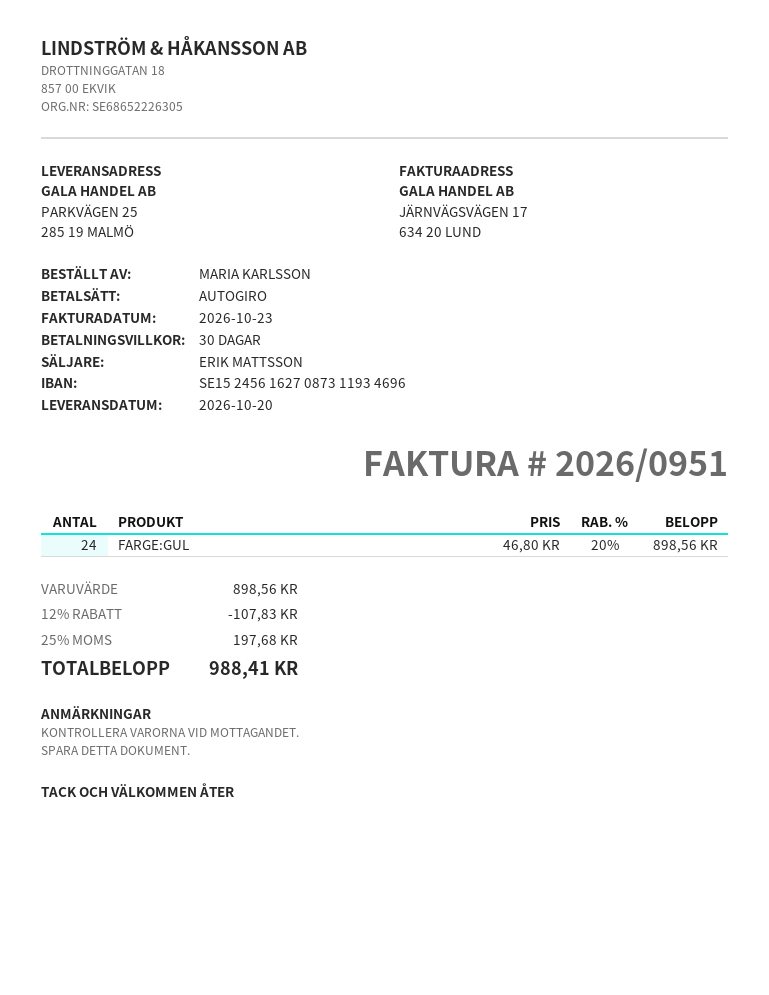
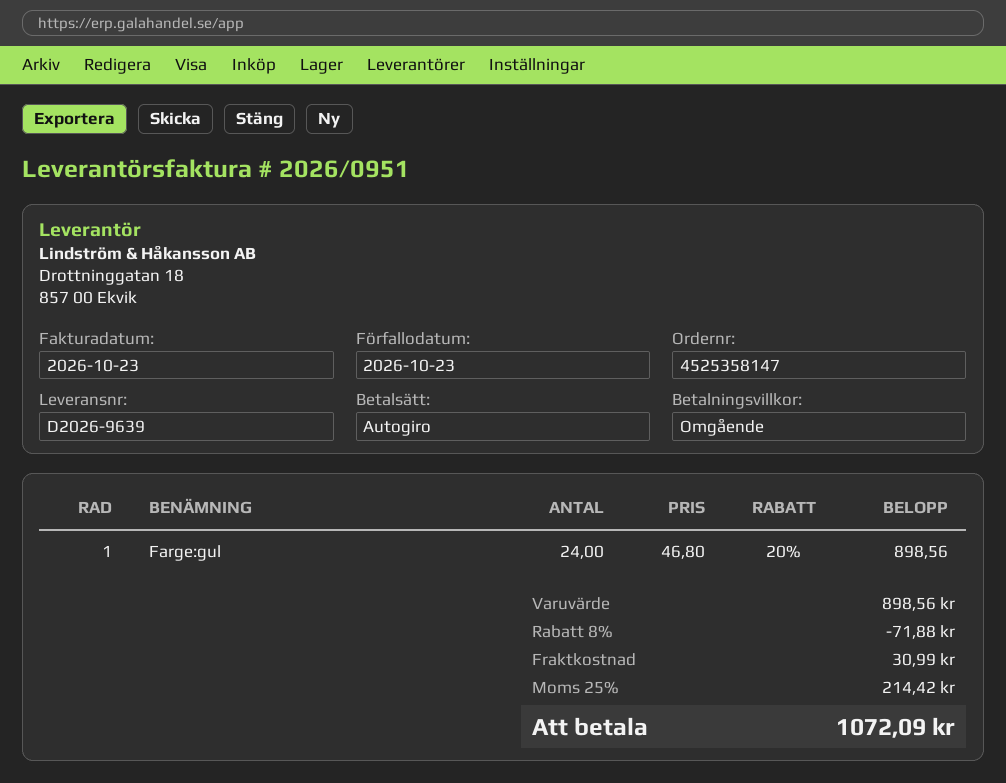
payment terms: 30 days -> on receipt
discount: 12% = 107.83 -> 8% = 71.88
shipping: none -> 30.99
tax: 25% = 197.68 -> 25% = 214.42
total: 988.41 -> 1072.09

